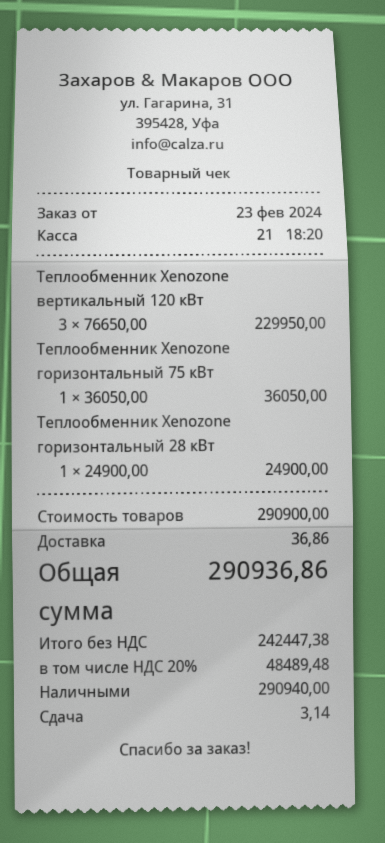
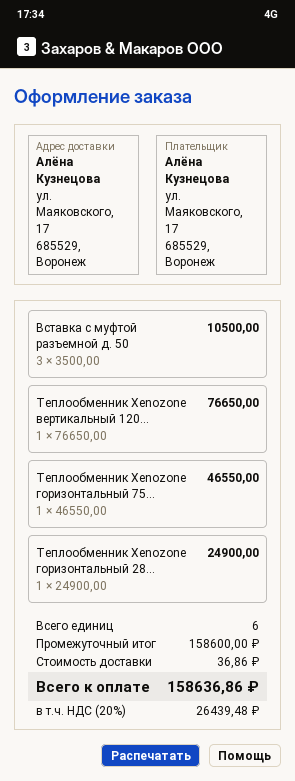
Теплообменник Xenozone вертикальный 120 кВт: 3 x 76650.00 = 229950.00 -> 1 x 76650.00 = 76650.00
Теплообменник Xenozone горизонтальный 75 кВт: 1 x 36050.00 = 36050.00 -> 1 x 46550.00 = 46550.00
Вставка с муфтой разъемной д. 50: none -> 3 x 3500.00 = 10500.00
subtotal: 290900.00 -> 158600.00
tax: 20% = 48489.48 -> 20% = 26439.48
total: 290936.86 -> 158636.86

